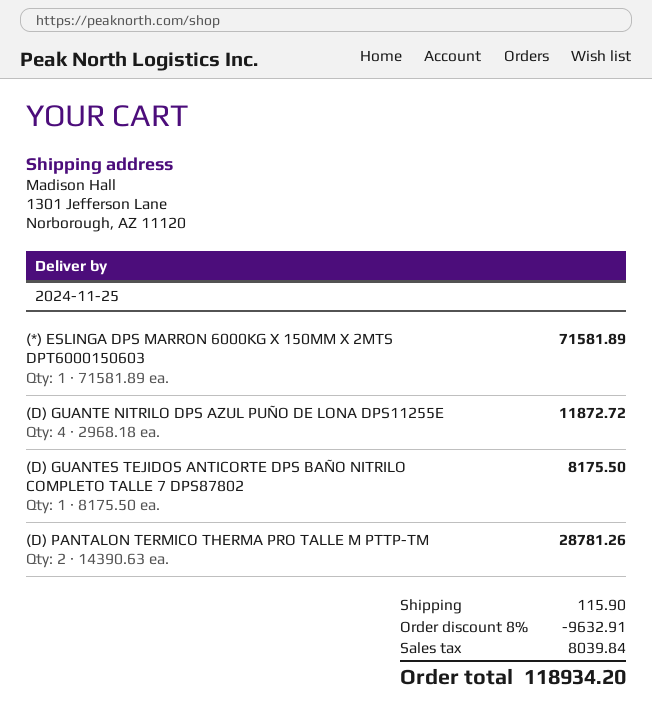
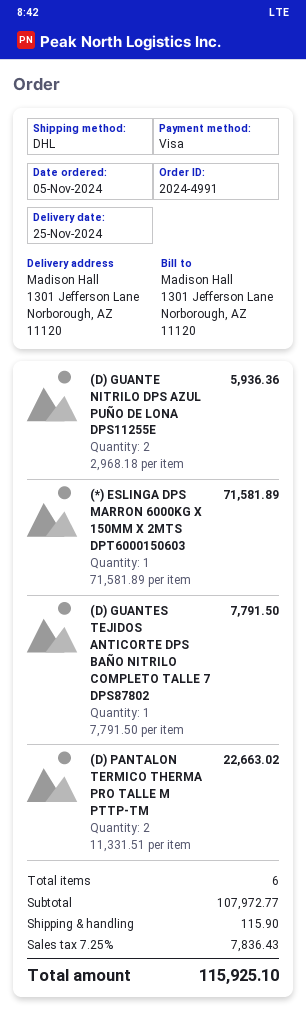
(D) GUANTE NITRILO DPS AZUL PUÑO DE LONA DPS11255E: 4 x 2968.18 = 11872.72 -> 2 x 2968.18 = 5936.36
(D) GUANTES TEJIDOS ANTICORTE DPS BAÑO NITRILO COMPLETO TALLE 7 DPS87802: 1 x 8175.50 = 8175.50 -> 1 x 7791.50 = 7791.50
(D) PANTALON TERMICO THERMA PRO TALLE M PTTP-TM: 2 x 14390.63 = 28781.26 -> 2 x 11331.51 = 22663.02
discount: 8% = 9632.91 -> none
tax: 8039.84 -> 7836.43
total: 118934.20 -> 115925.10

